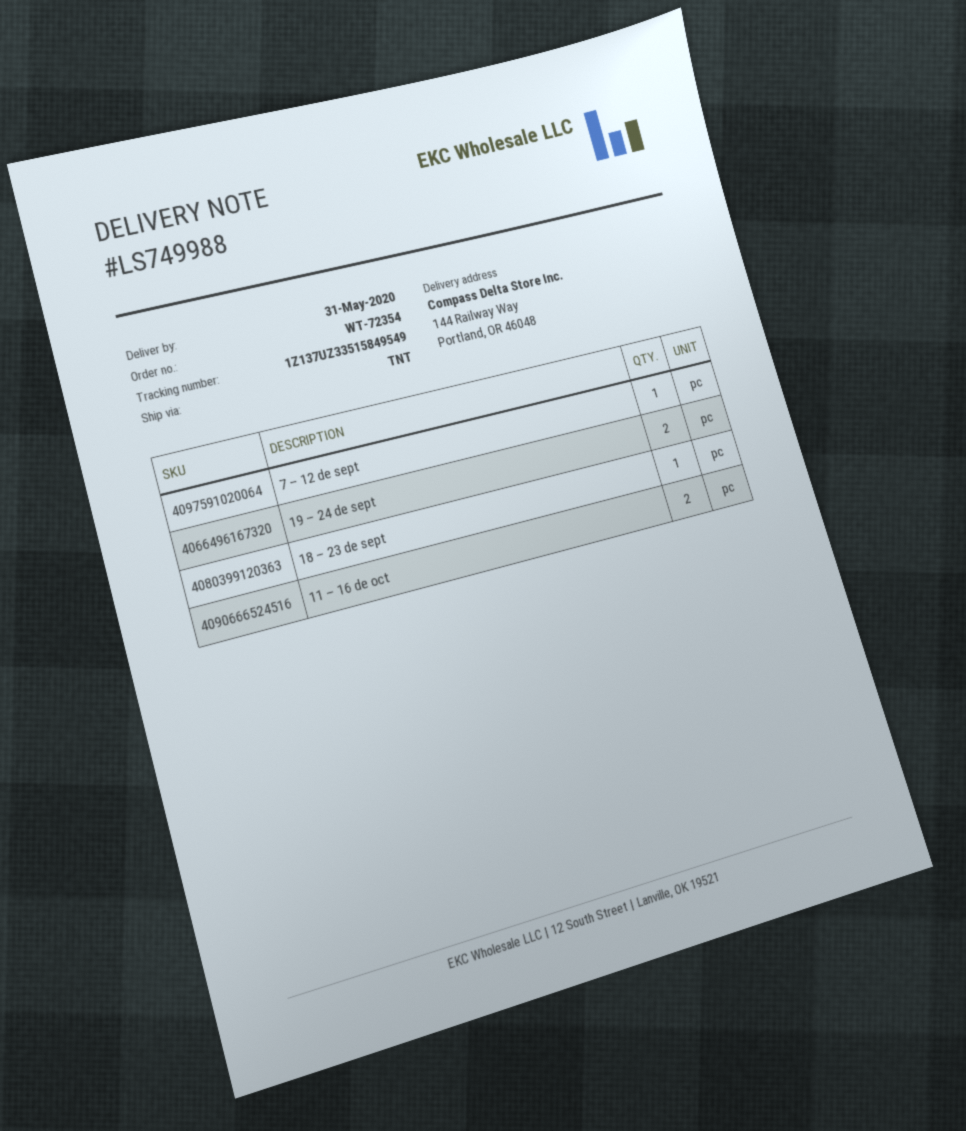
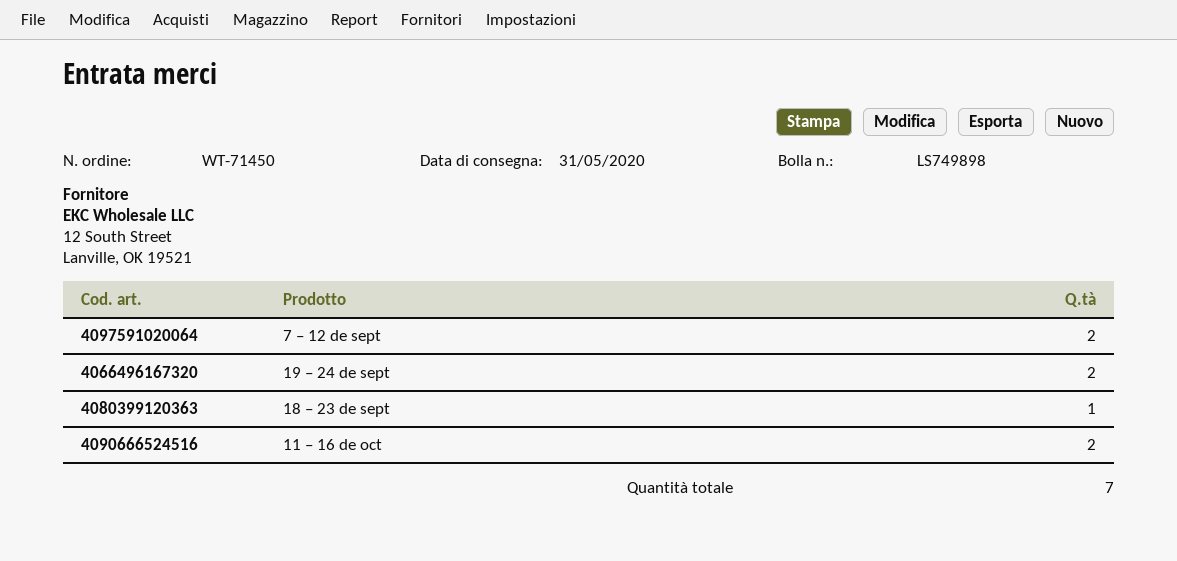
order number: WT-72354 -> WT-71450
delivery note number: LS749988 -> LS749898
7 – 12 de sept: 1 -> 2

